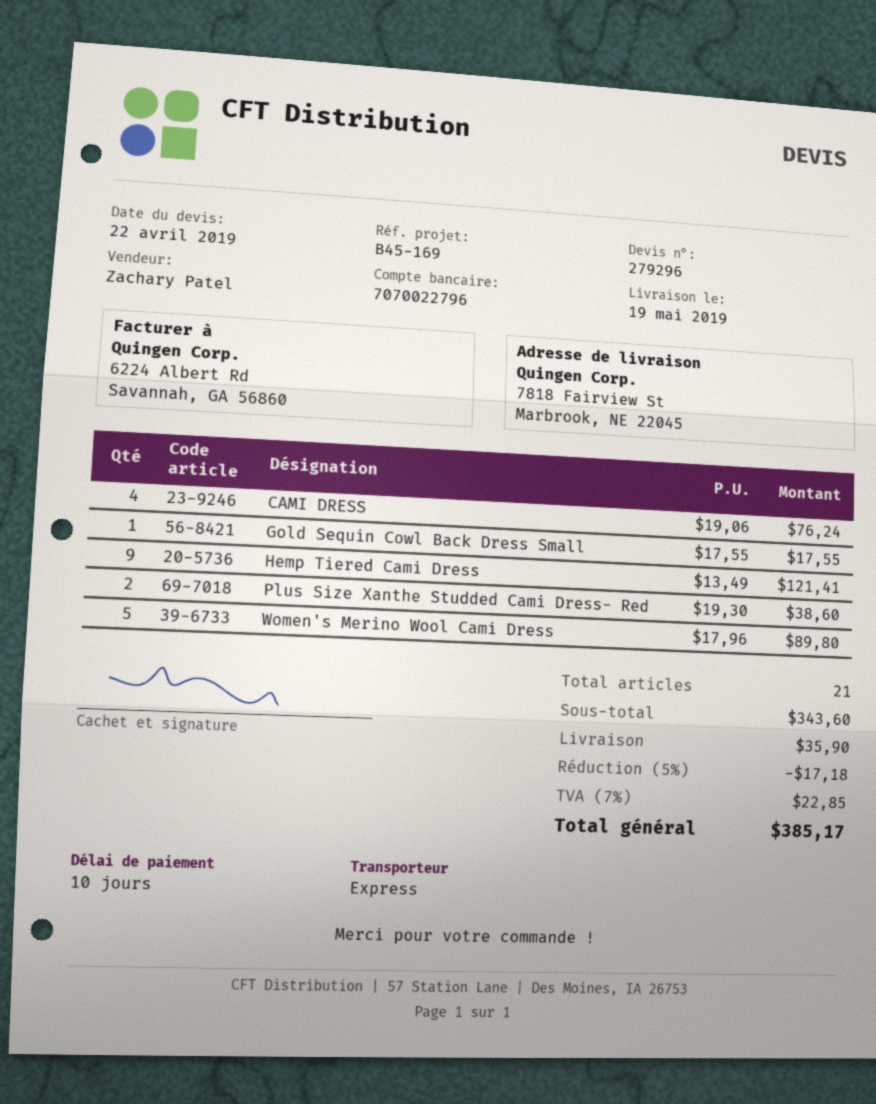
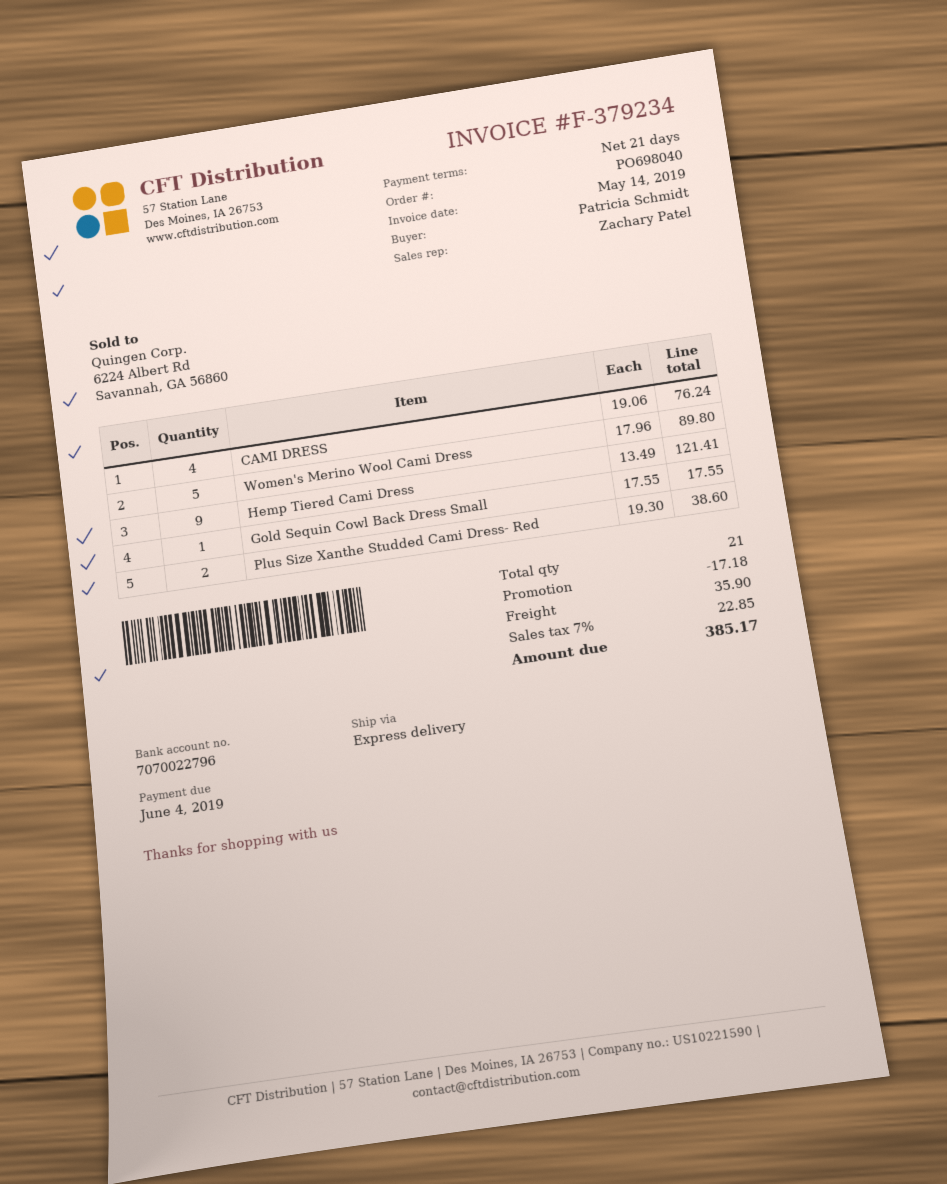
payment terms: 10 days -> 21 days

